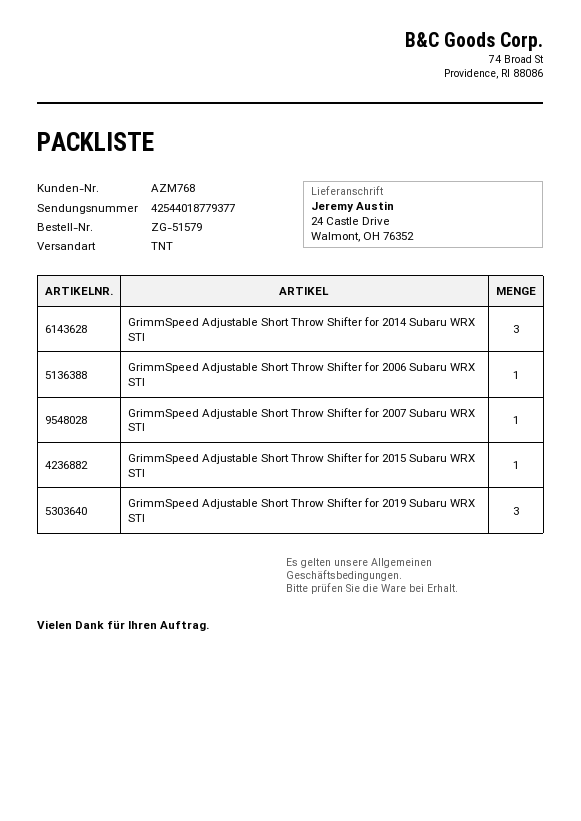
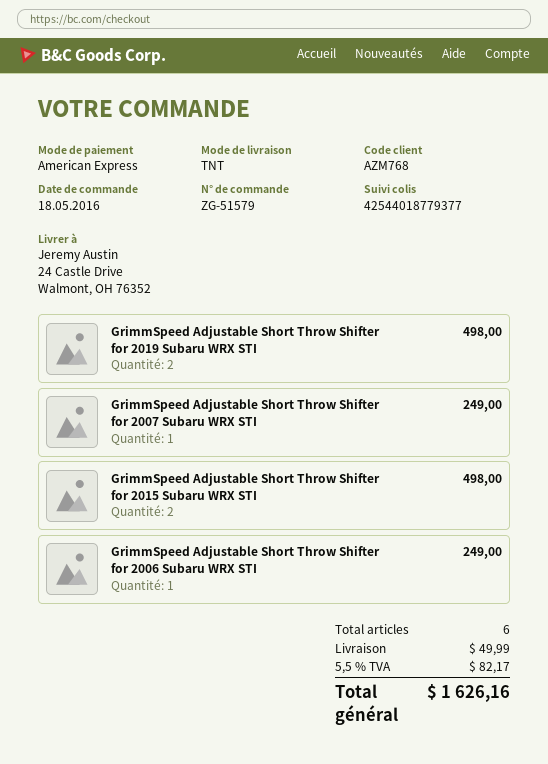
GrimmSpeed Adjustable Short Throw Shifter for 2014 Subaru WRX STI: 3 -> none
GrimmSpeed Adjustable Short Throw Shifter for 2015 Subaru WRX STI: 1 -> 2
GrimmSpeed Adjustable Short Throw Shifter for 2019 Subaru WRX STI: 3 -> 2

